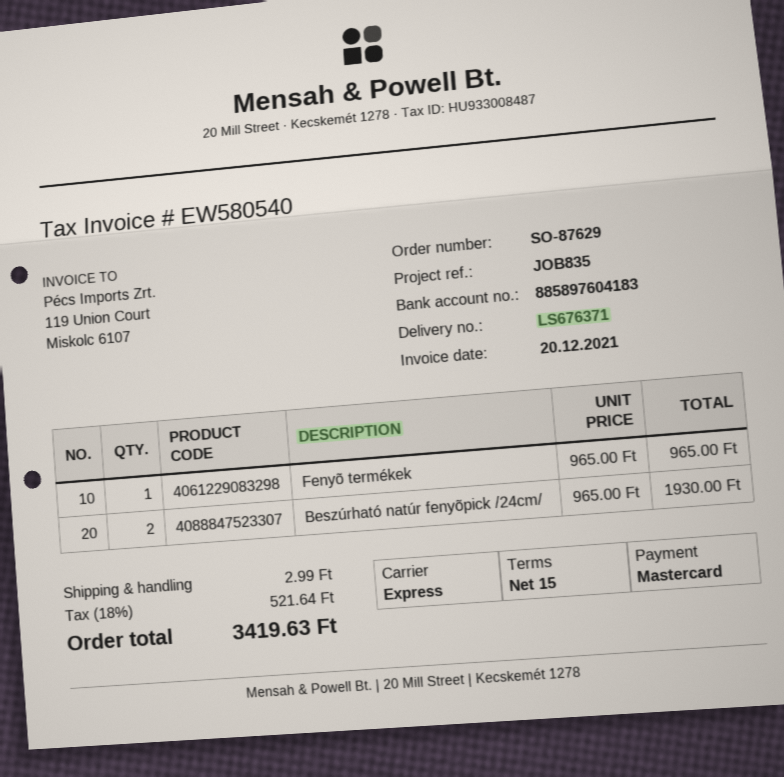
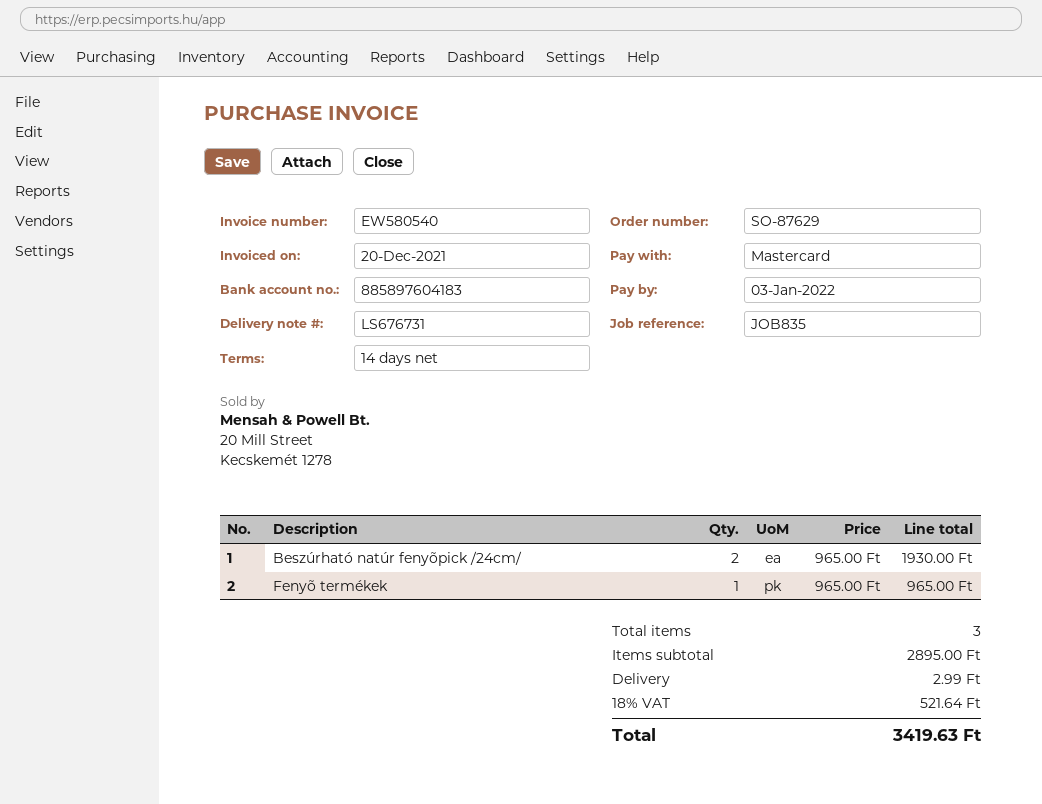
delivery note number: LS676371 -> LS676731
payment terms: 15 days -> 14 days

